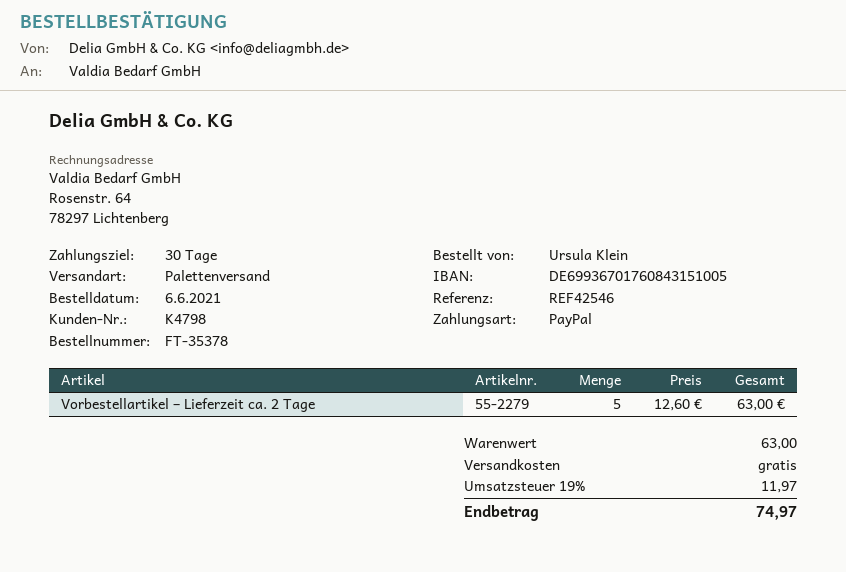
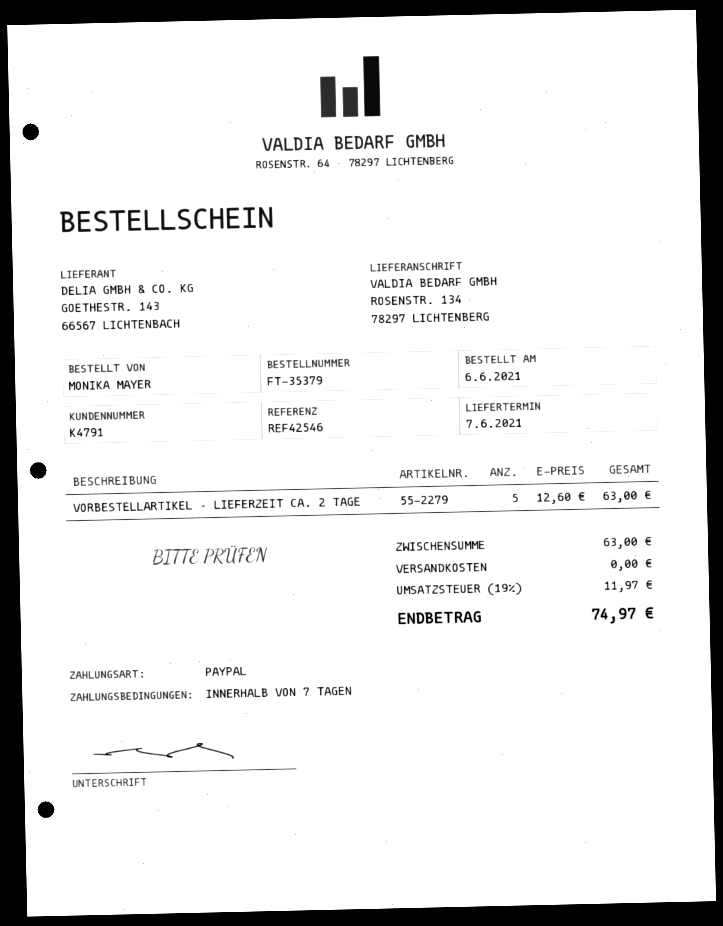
order number: FT-35378 -> FT-35379
payment terms: 30 days -> 7 days
customer number: K4798 -> K4791
ordered by: Ursula Klein -> MONIKA MAYER

